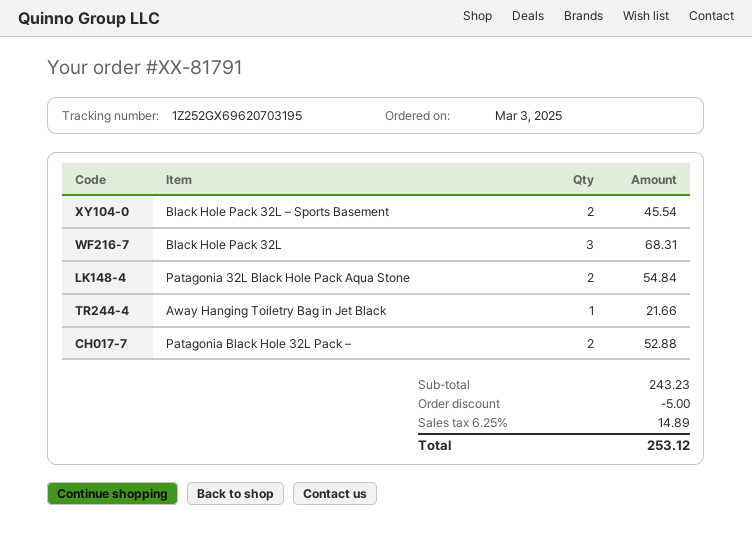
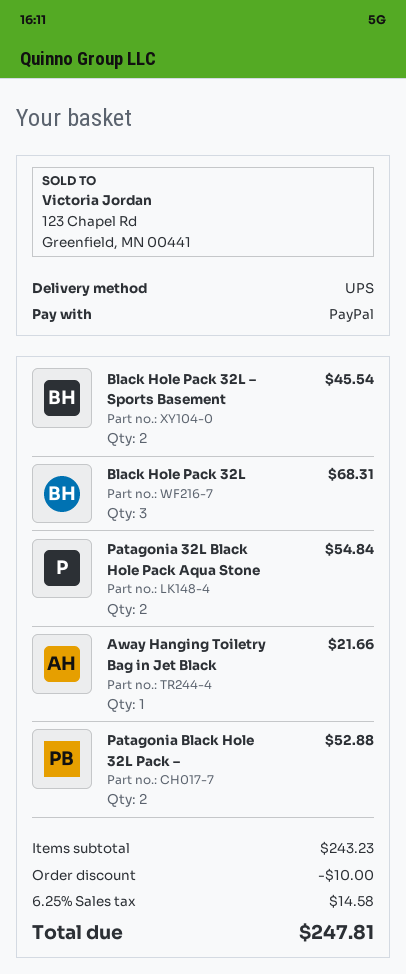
discount: 5.00 -> 10.00
tax: 6.25% = 14.89 -> 6.25% = 14.58
total: 253.12 -> 247.81

